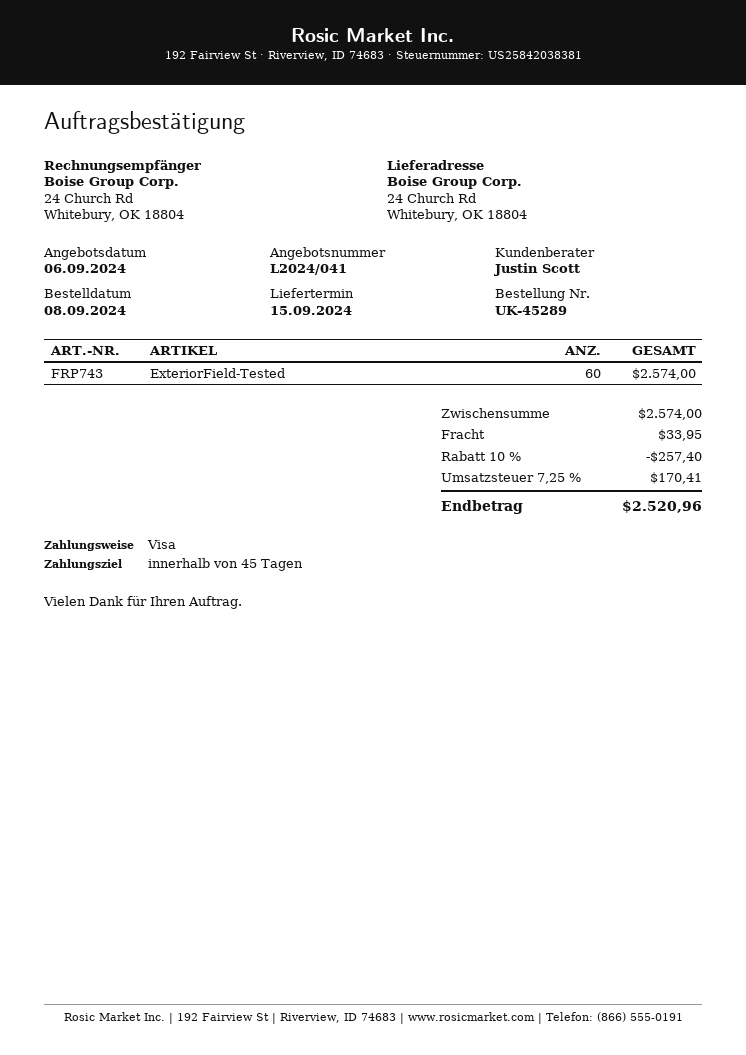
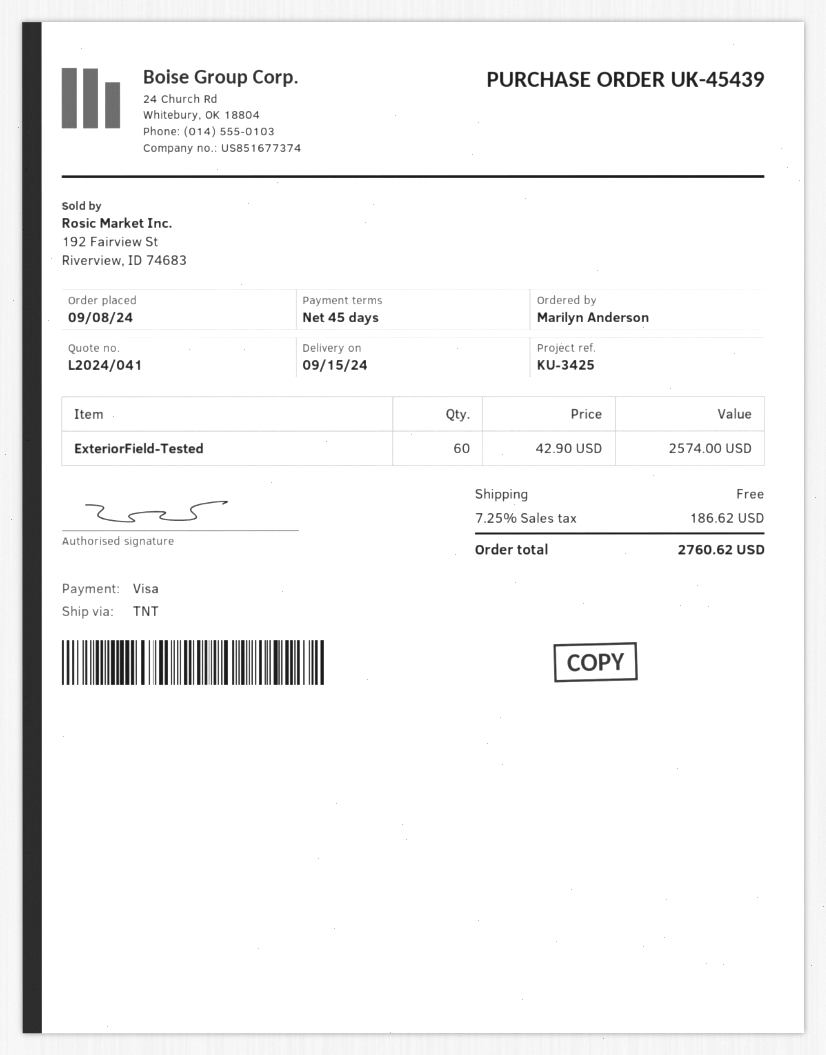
order number: UK-45289 -> UK-45439
discount: 10% = 257.40 -> none
shipping: 33.95 -> 0.00
tax: 7.25% = 170.41 -> 7.25% = 186.62
total: 2520.96 -> 2760.62

